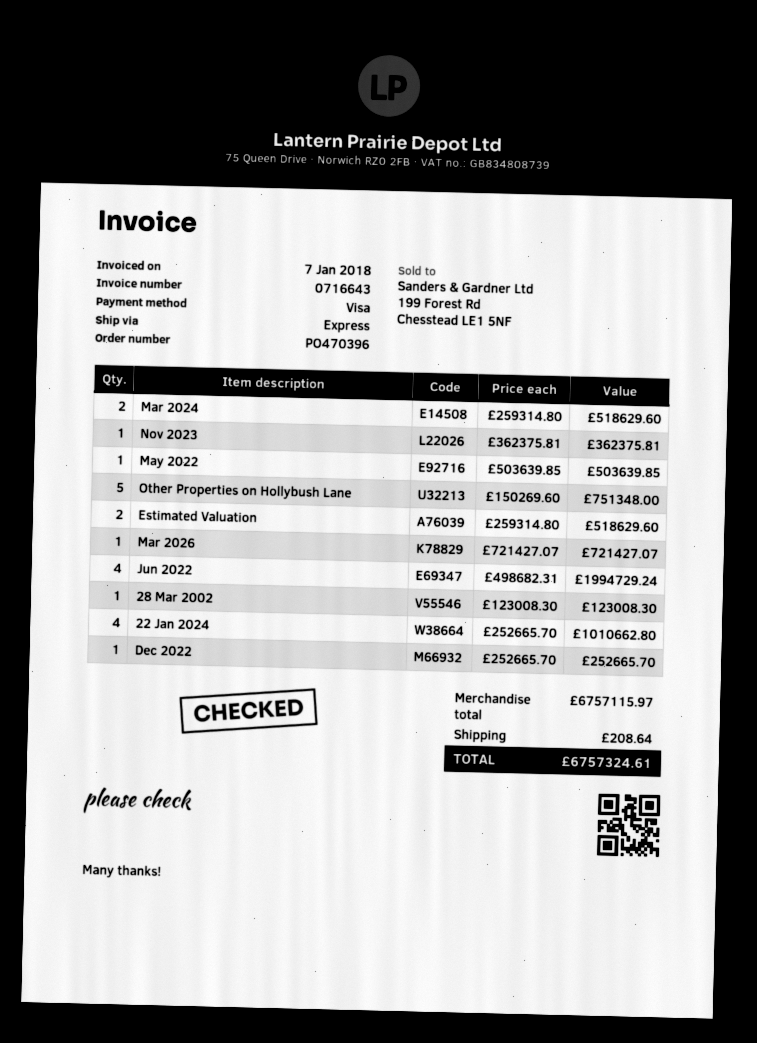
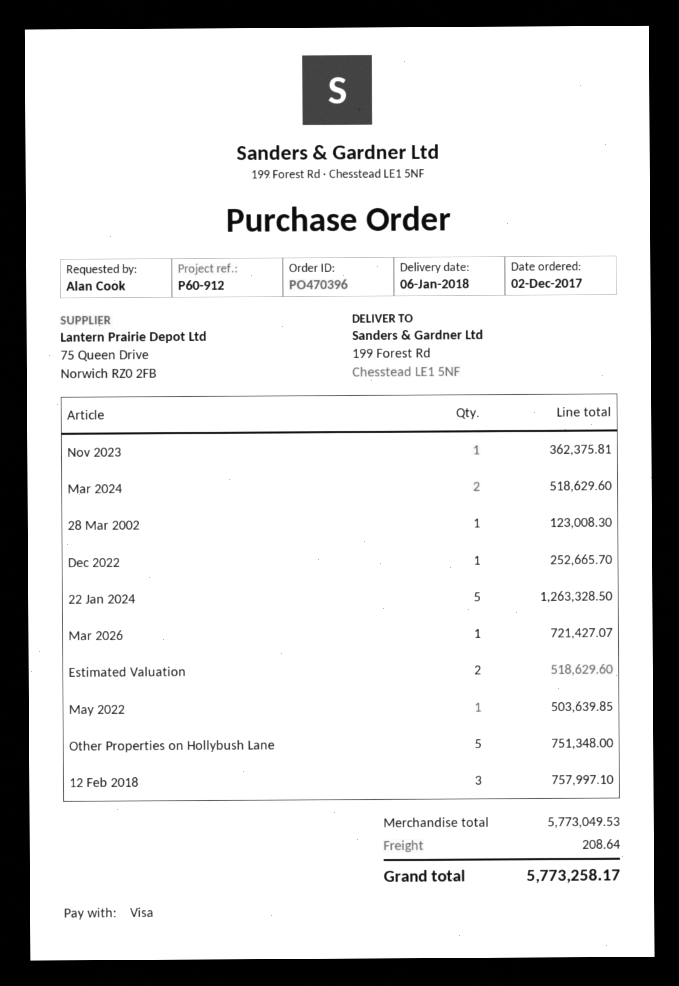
Jun 2022: 4 for 1994729.24 -> none
22 Jan 2024: 4 for 1010662.80 -> 5 for 1263328.50
12 Feb 2018: none -> 3 for 757997.10
subtotal: 6757115.97 -> 5773049.53
total: 6757324.61 -> 5773258.17

